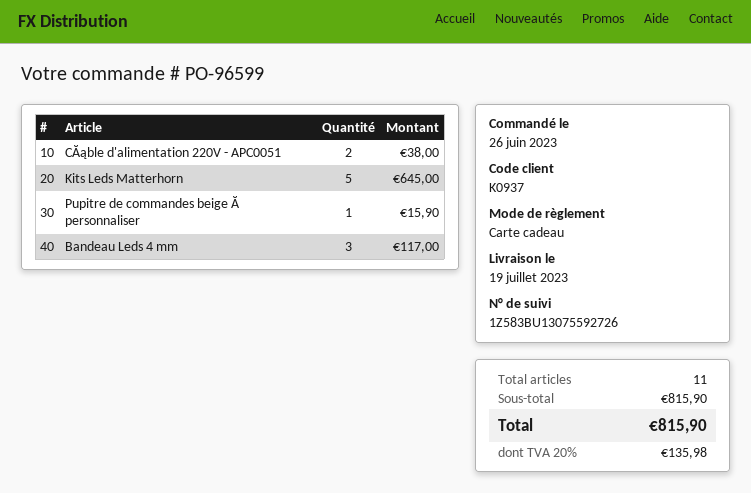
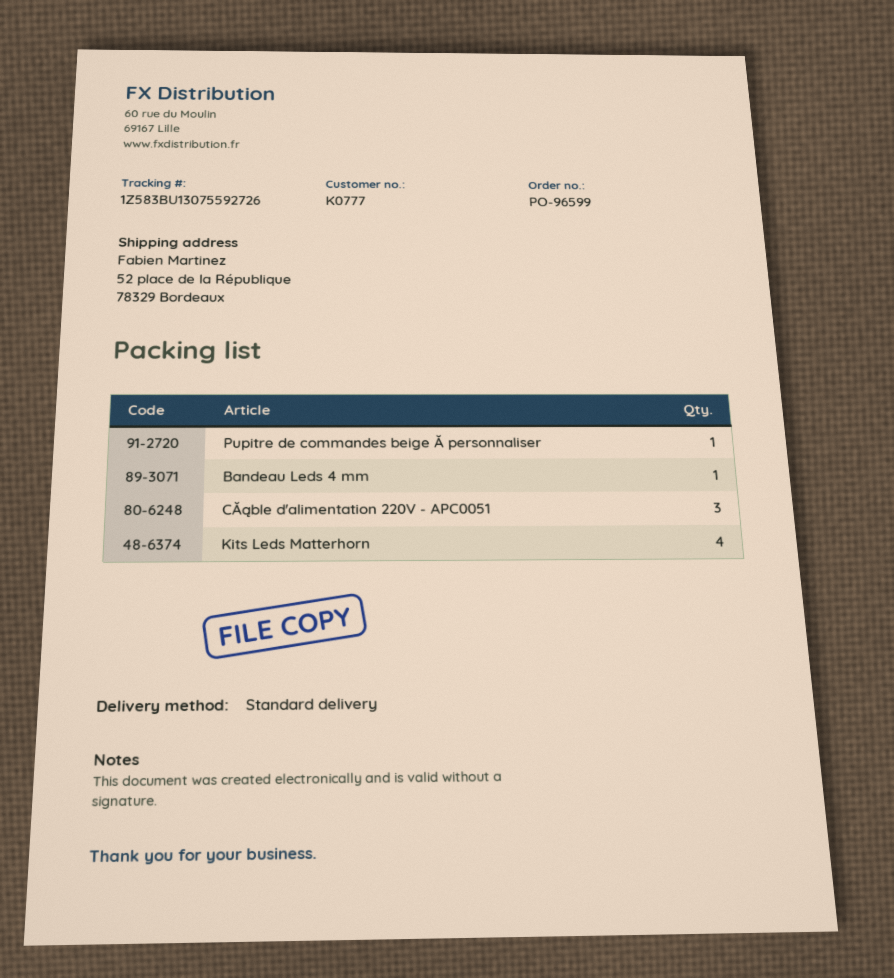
customer number: K0937 -> K0777
CĂąble d'alimentation 220V - APC0051: 2 -> 3
Kits Leds Matterhorn: 5 -> 4
Bandeau Leds 4 mm: 3 -> 1

